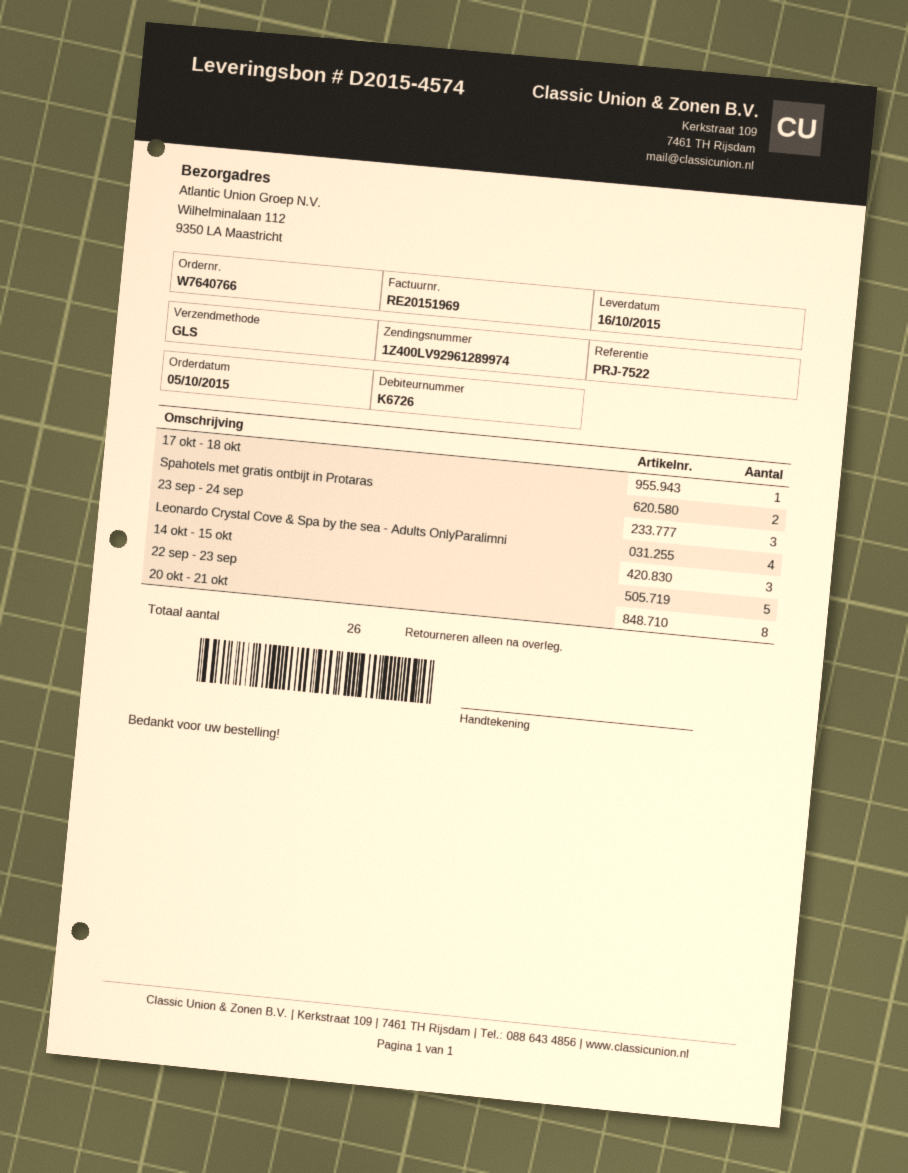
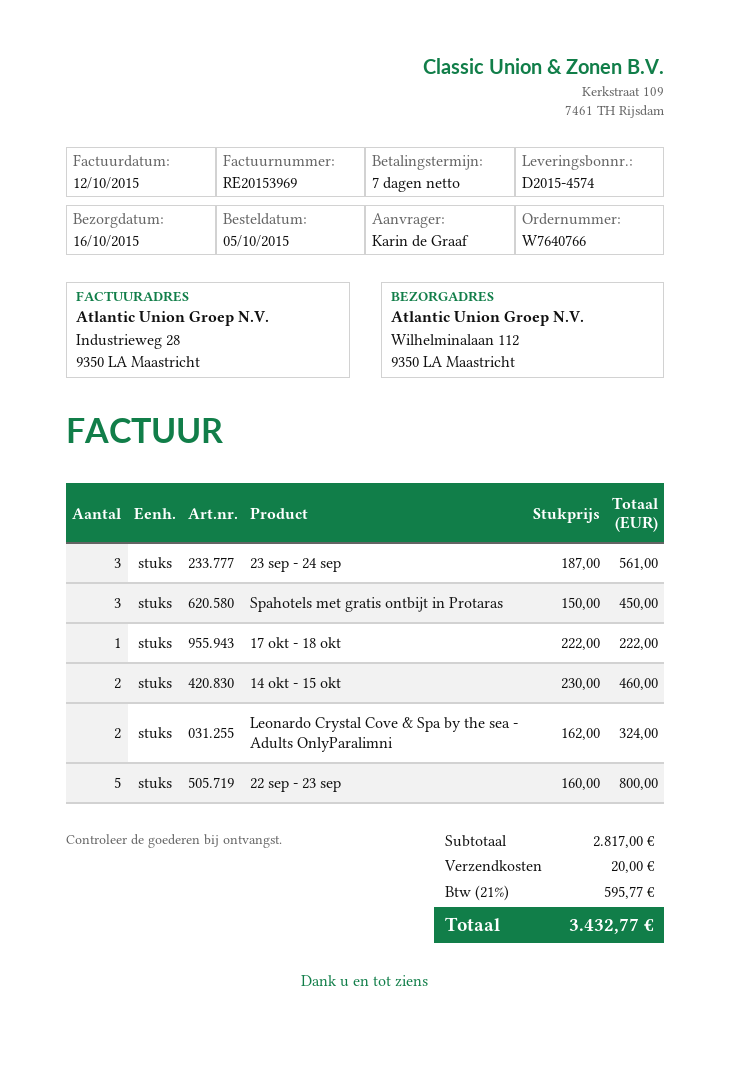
invoice number: RE20151969 -> RE20153969
Spahotels met gratis ontbijt in Protaras: 2 -> 3
Leonardo Crystal Cove & Spa by the sea - Adults OnlyParalimni: 4 -> 2
14 okt - 15 okt: 3 -> 2
20 okt - 21 okt: 8 -> none

